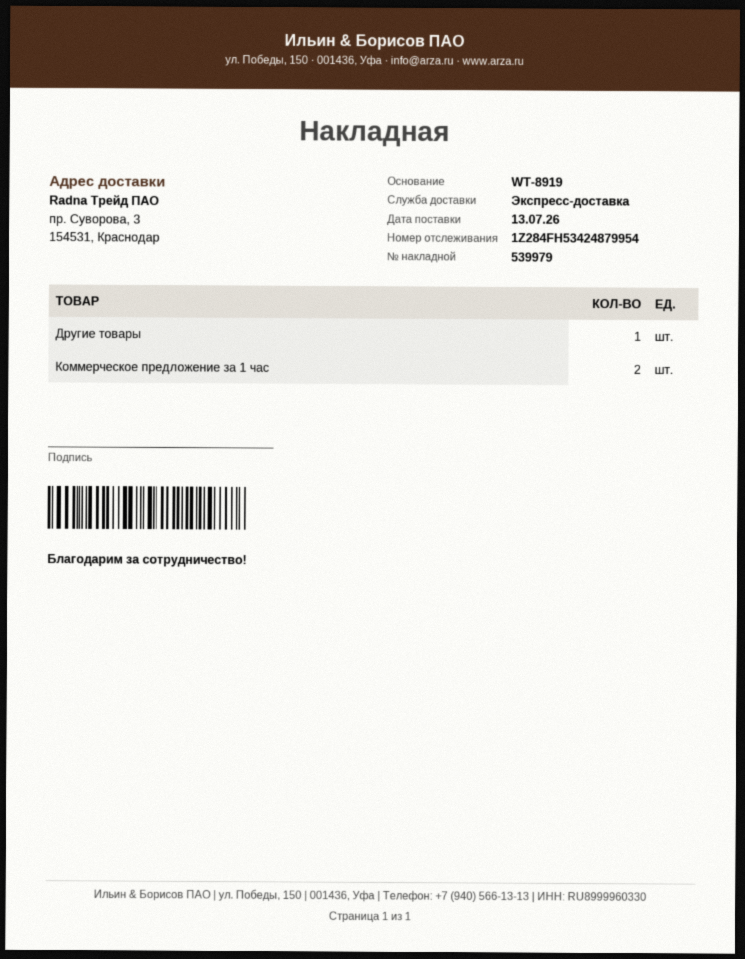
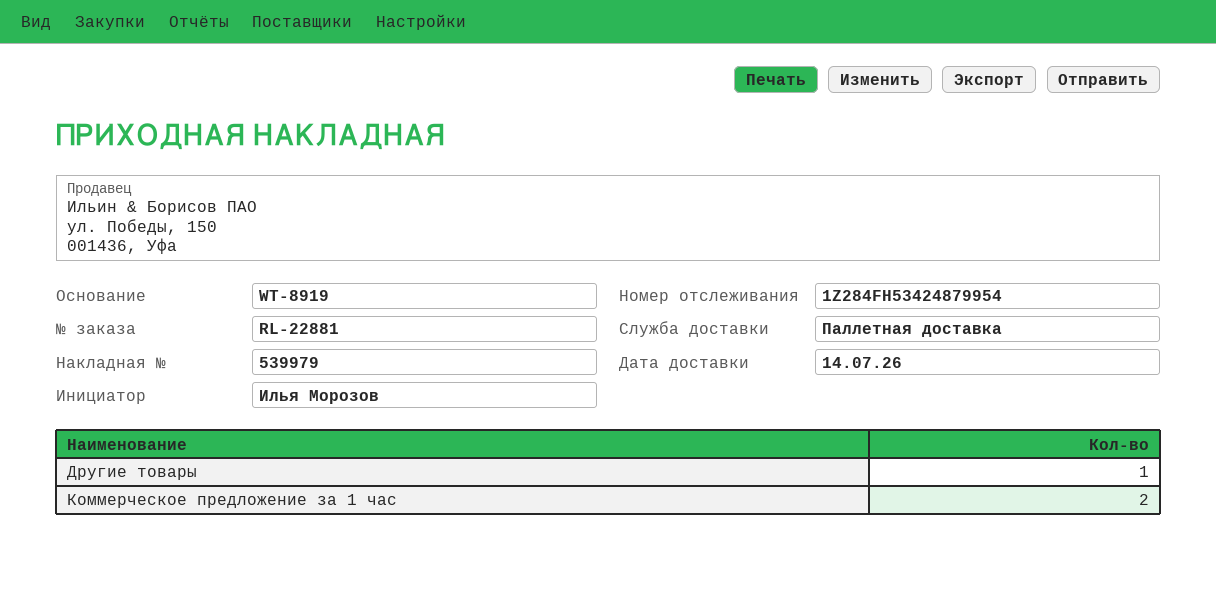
delivery date: 2026-07-13 -> 2026-07-14
shipping method: express -> pallet freight

